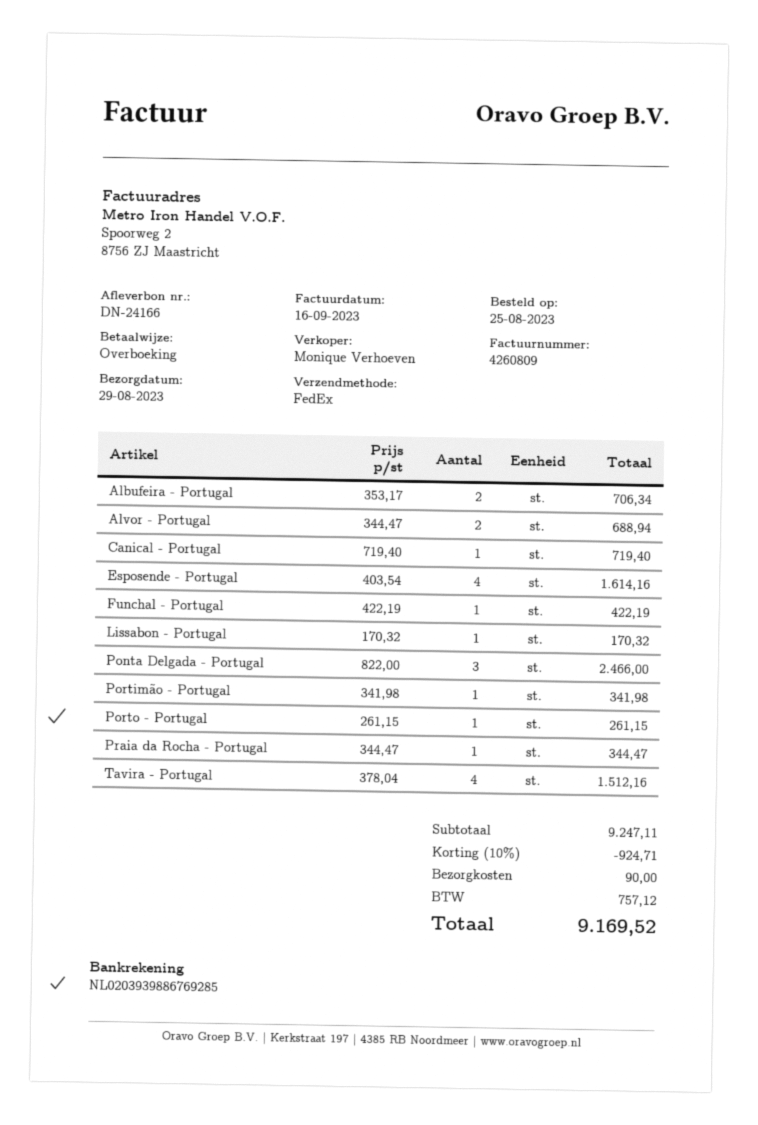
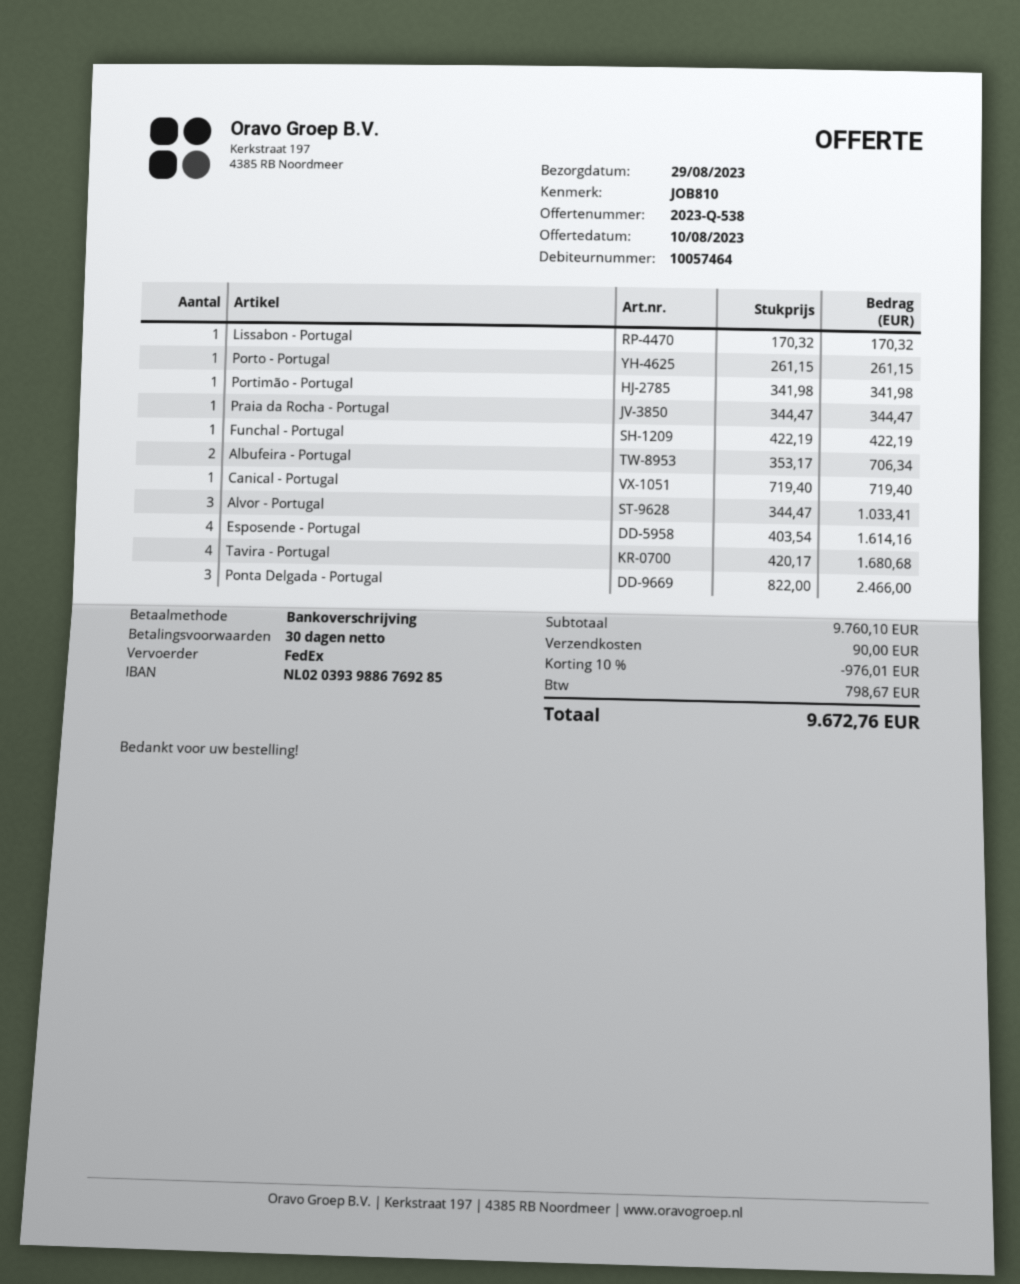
Alvor - Portugal: 2 x 344.47 = 688.94 -> 3 x 344.47 = 1033.41
Tavira - Portugal: 4 x 378.04 = 1512.16 -> 4 x 420.17 = 1680.68
subtotal: 9247.11 -> 9760.10
discount: 10% = 924.71 -> 10% = 976.01
tax: 757.12 -> 798.67
total: 9169.52 -> 9672.76

